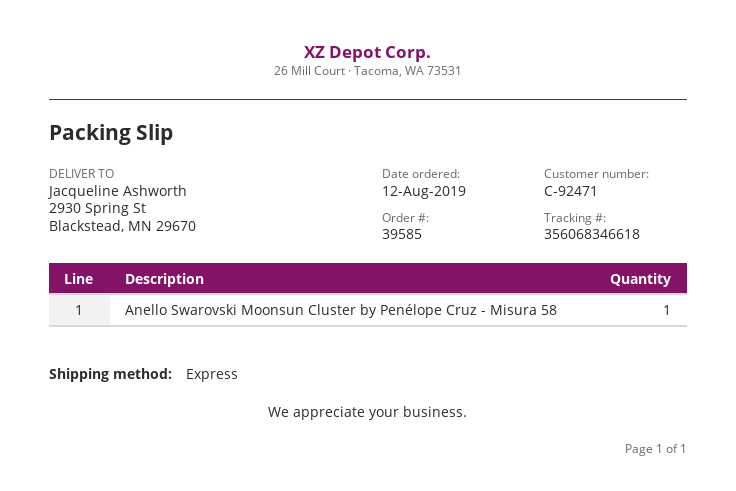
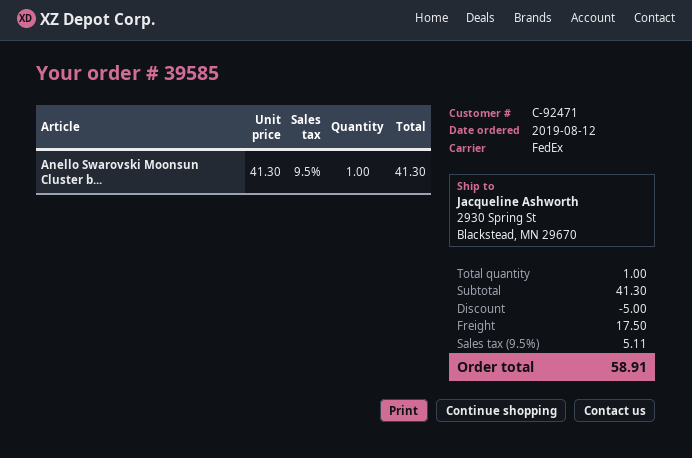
shipping method: express -> FedEx

